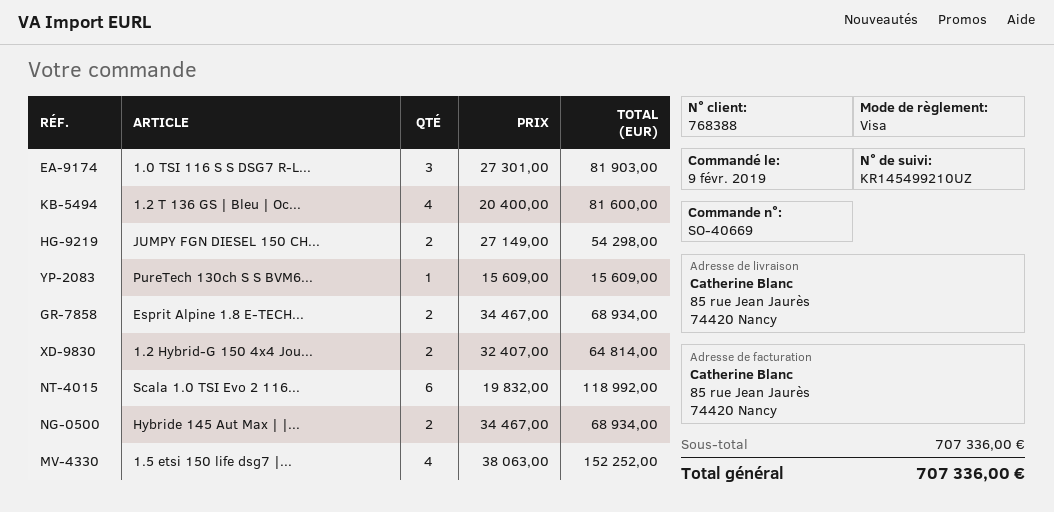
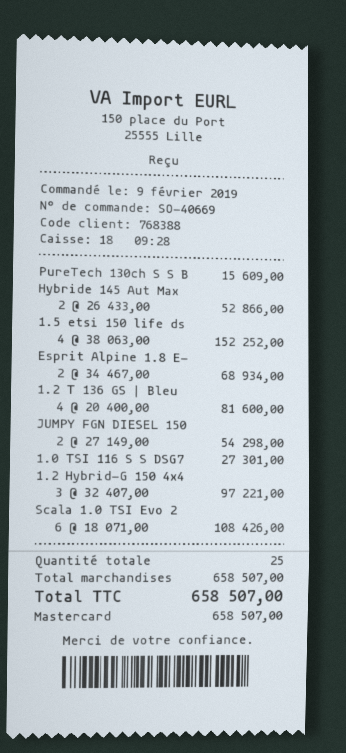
payment method: Visa -> Mastercard
1.0 TSI 116 S S DSG7 R-L...: 3 x 27301.00 = 81903.00 -> 1 x 27301.00 = 27301.00
1.2 Hybrid-G 150 4x4 Jou...: 2 x 32407.00 = 64814.00 -> 3 x 32407.00 = 97221.00
Scala 1.0 TSI Evo 2 116...: 6 x 19832.00 = 118992.00 -> 6 x 18071.00 = 108426.00
Hybride 145 Aut Max | |...: 2 x 34467.00 = 68934.00 -> 2 x 26433.00 = 52866.00
subtotal: 707336.00 -> 658507.00
total: 707336.00 -> 658507.00

